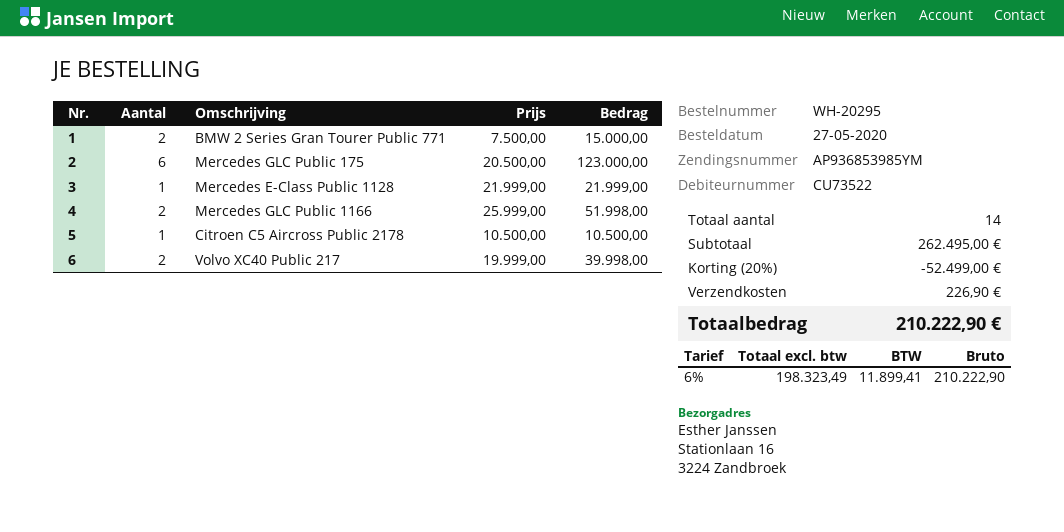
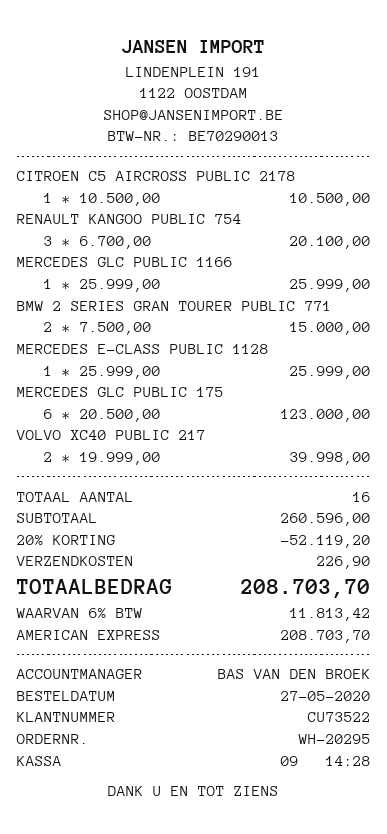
Mercedes E-Class Public 1128: 1 x 21999.00 = 21999.00 -> 1 x 25999.00 = 25999.00
Mercedes GLC Public 1166: 2 x 25999.00 = 51998.00 -> 1 x 25999.00 = 25999.00
RENAULT KANGOO PUBLIC 754: none -> 3 x 6700.00 = 20100.00
total quantity: 14 -> 16
subtotal: 262495.00 -> 260596.00
discount: 20% = 52499.00 -> 20% = 52119.20
tax: 6% = 11899.41 -> 6% = 11813.42
total: 210222.90 -> 208703.70

